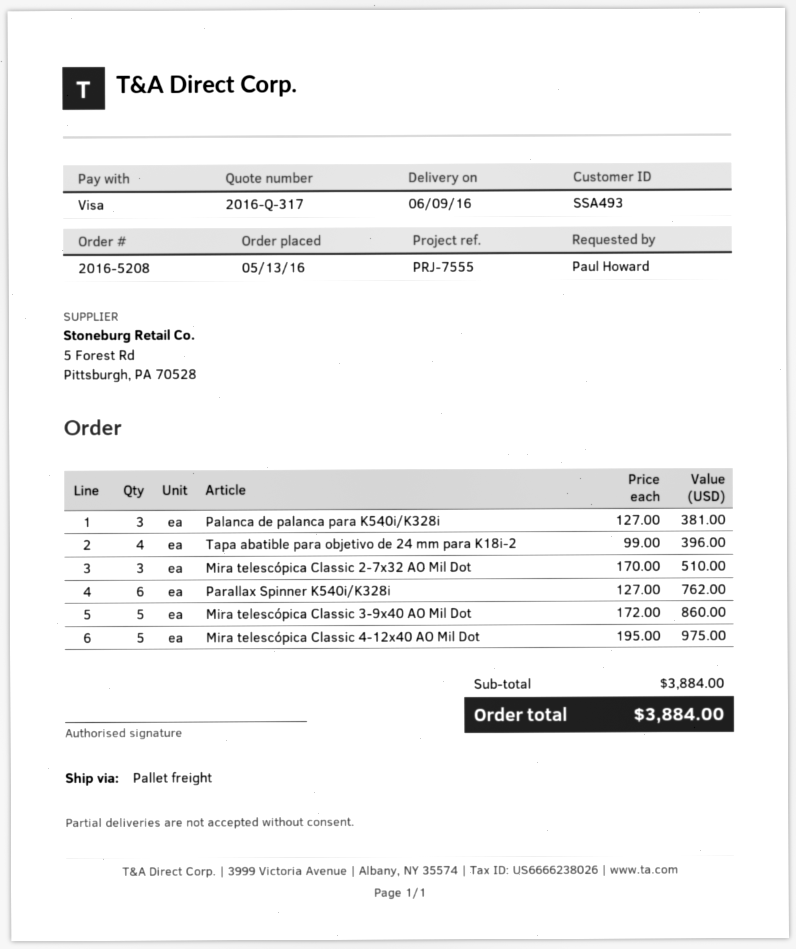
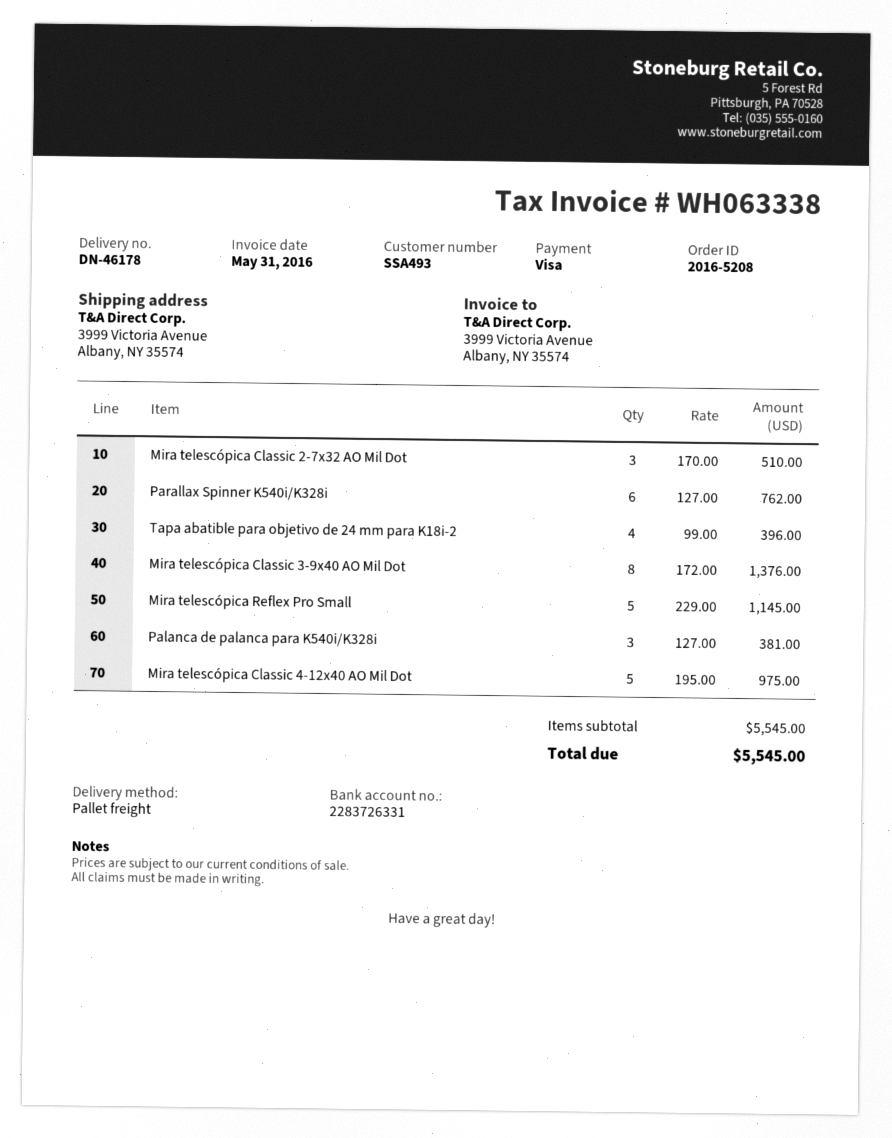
Mira telescópica Classic 3-9x40 AO Mil Dot: 5 x 172.00 = 860.00 -> 8 x 172.00 = 1376.00
Mira telescópica Reflex Pro Small: none -> 5 x 229.00 = 1145.00
subtotal: 3884.00 -> 5545.00
total: 3884.00 -> 5545.00

